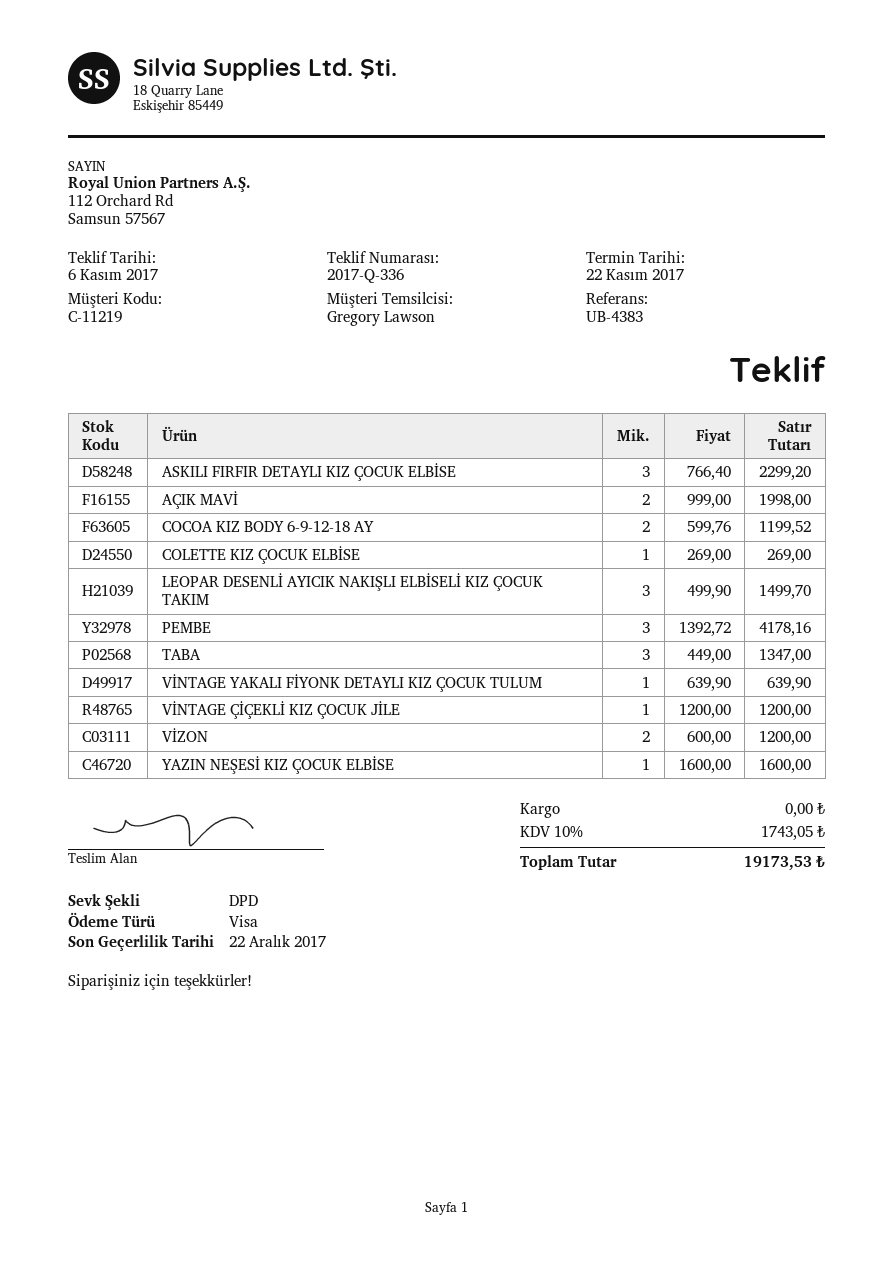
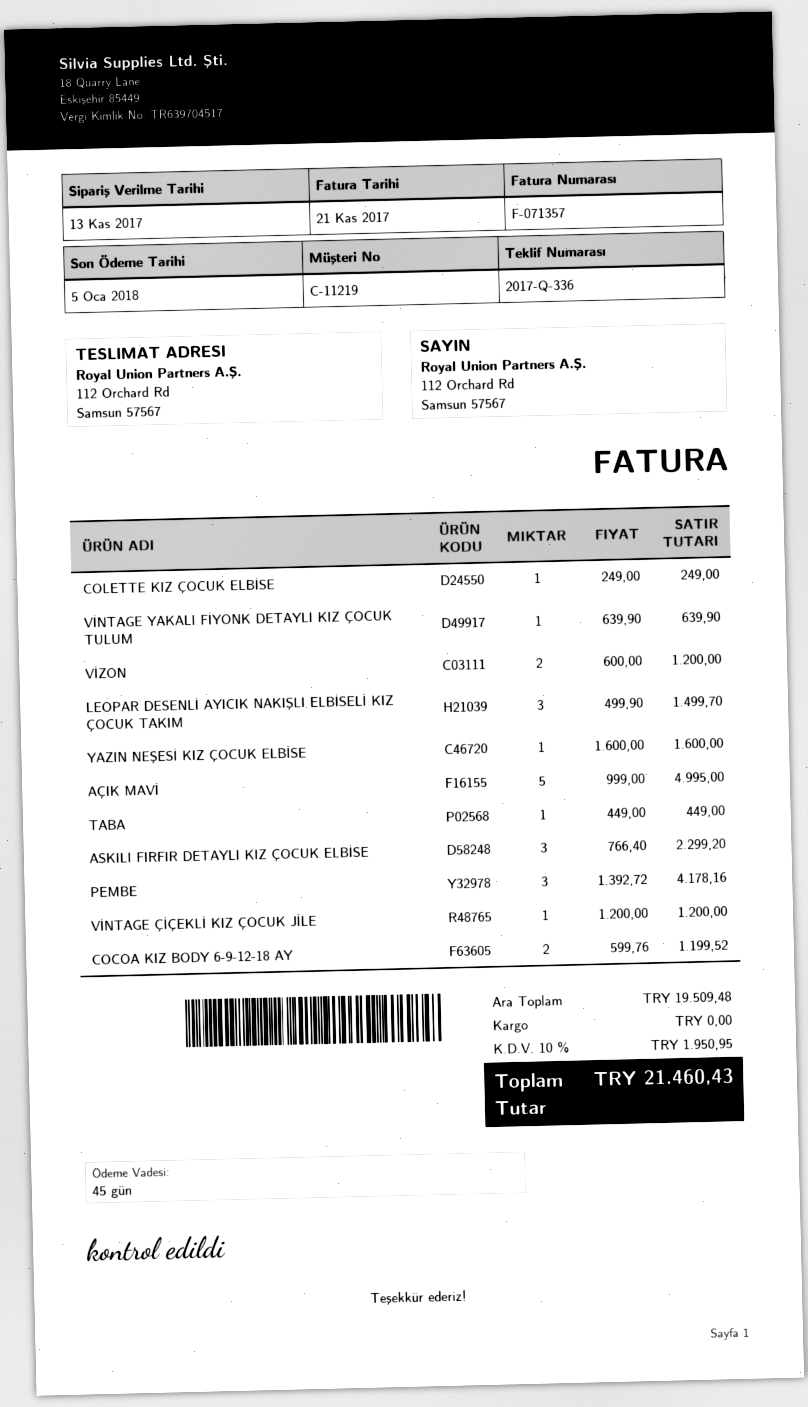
AÇIK MAVİ: 2 x 999.00 = 1998.00 -> 5 x 999.00 = 4995.00
COLETTE KIZ ÇOCUK ELBİSE: 1 x 269.00 = 269.00 -> 1 x 249.00 = 249.00
TABA: 3 x 449.00 = 1347.00 -> 1 x 449.00 = 449.00
tax: 10% = 1743.05 -> 10% = 1950.95
total: 19173.53 -> 21460.43

